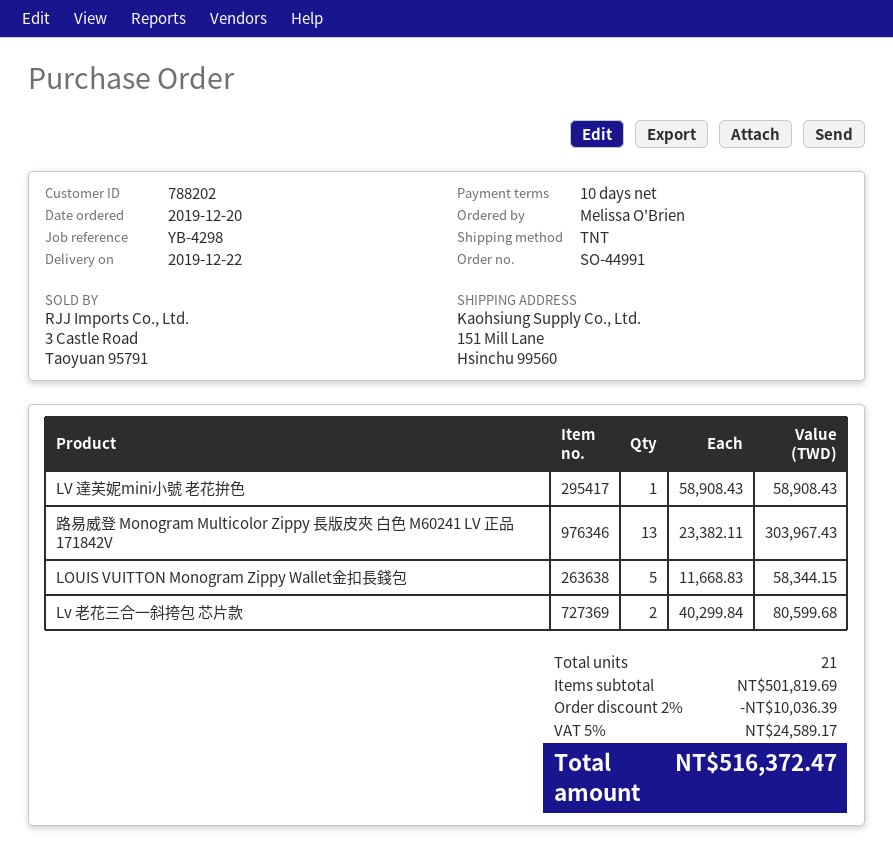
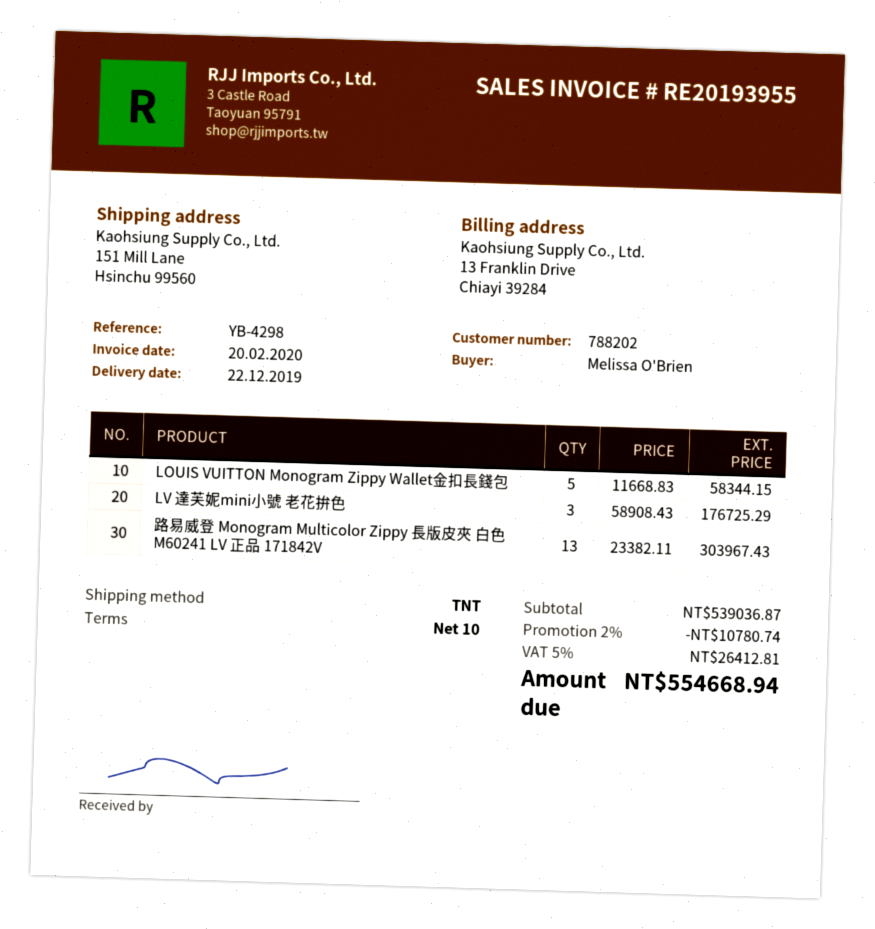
LV 達芙妮mini小號 老花拚色: 1 x 58908.43 = 58908.43 -> 3 x 58908.43 = 176725.29
Lv 老花三合一斜挎包 芯片款: 2 x 40299.84 = 80599.68 -> none
subtotal: 501819.69 -> 539036.87
discount: 2% = 10036.39 -> 2% = 10780.74
tax: 5% = 24589.17 -> 5% = 26412.81
total: 516372.47 -> 554668.94

